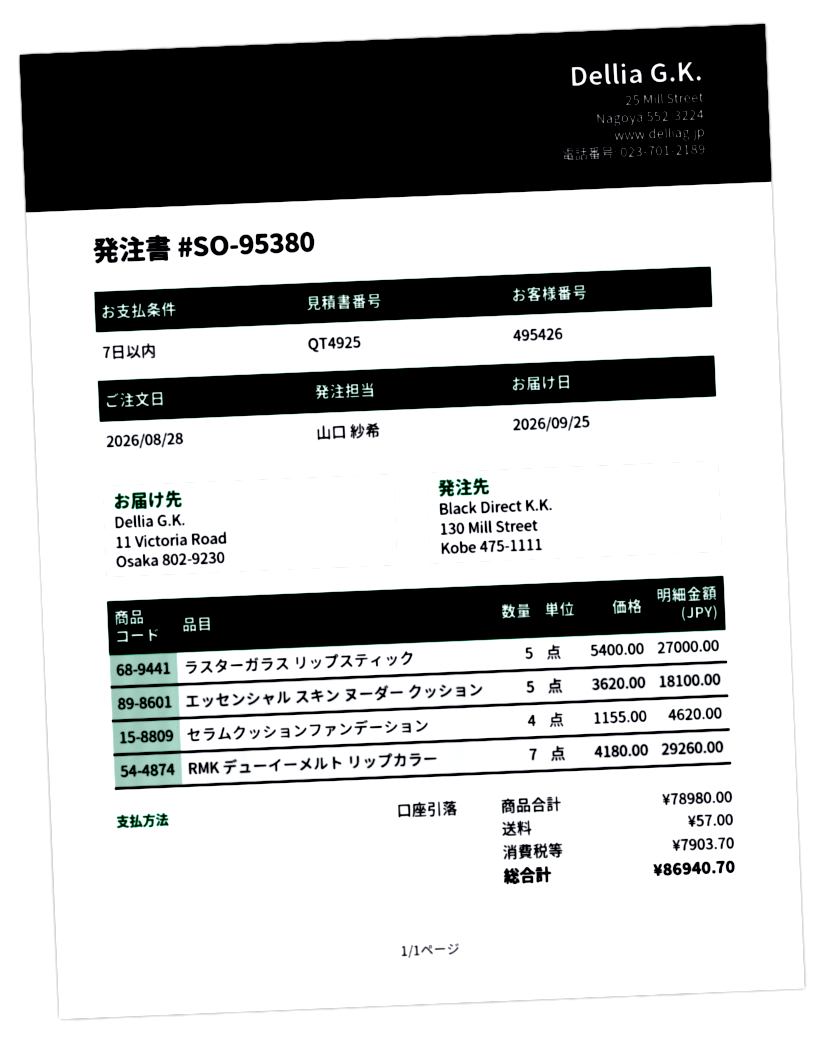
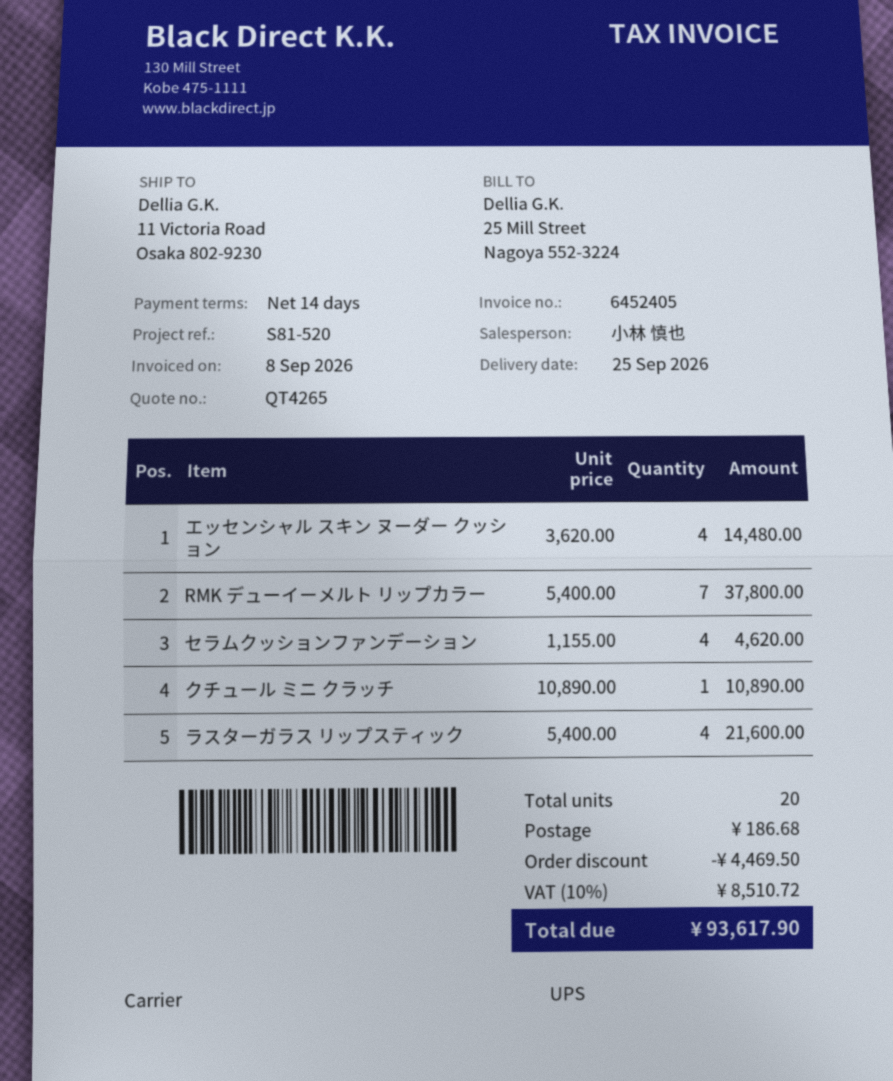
quote number: QT4925 -> QT4265
payment terms: 7 days -> 14 days
ラスターガラス リップスティック: 5 x 5400.00 = 27000.00 -> 4 x 5400.00 = 21600.00
エッセンシャル スキン ヌーダー クッション: 5 x 3620.00 = 18100.00 -> 4 x 3620.00 = 14480.00
RMK デューイーメルト リップカラー: 7 x 4180.00 = 29260.00 -> 7 x 5400.00 = 37800.00
クチュール ミニ クラッチ: none -> 1 x 10890.00 = 10890.00
discount: none -> 4469.50
shipping: 57.00 -> 186.68
tax: 7903.70 -> 8510.72
total: 86940.70 -> 93617.90

